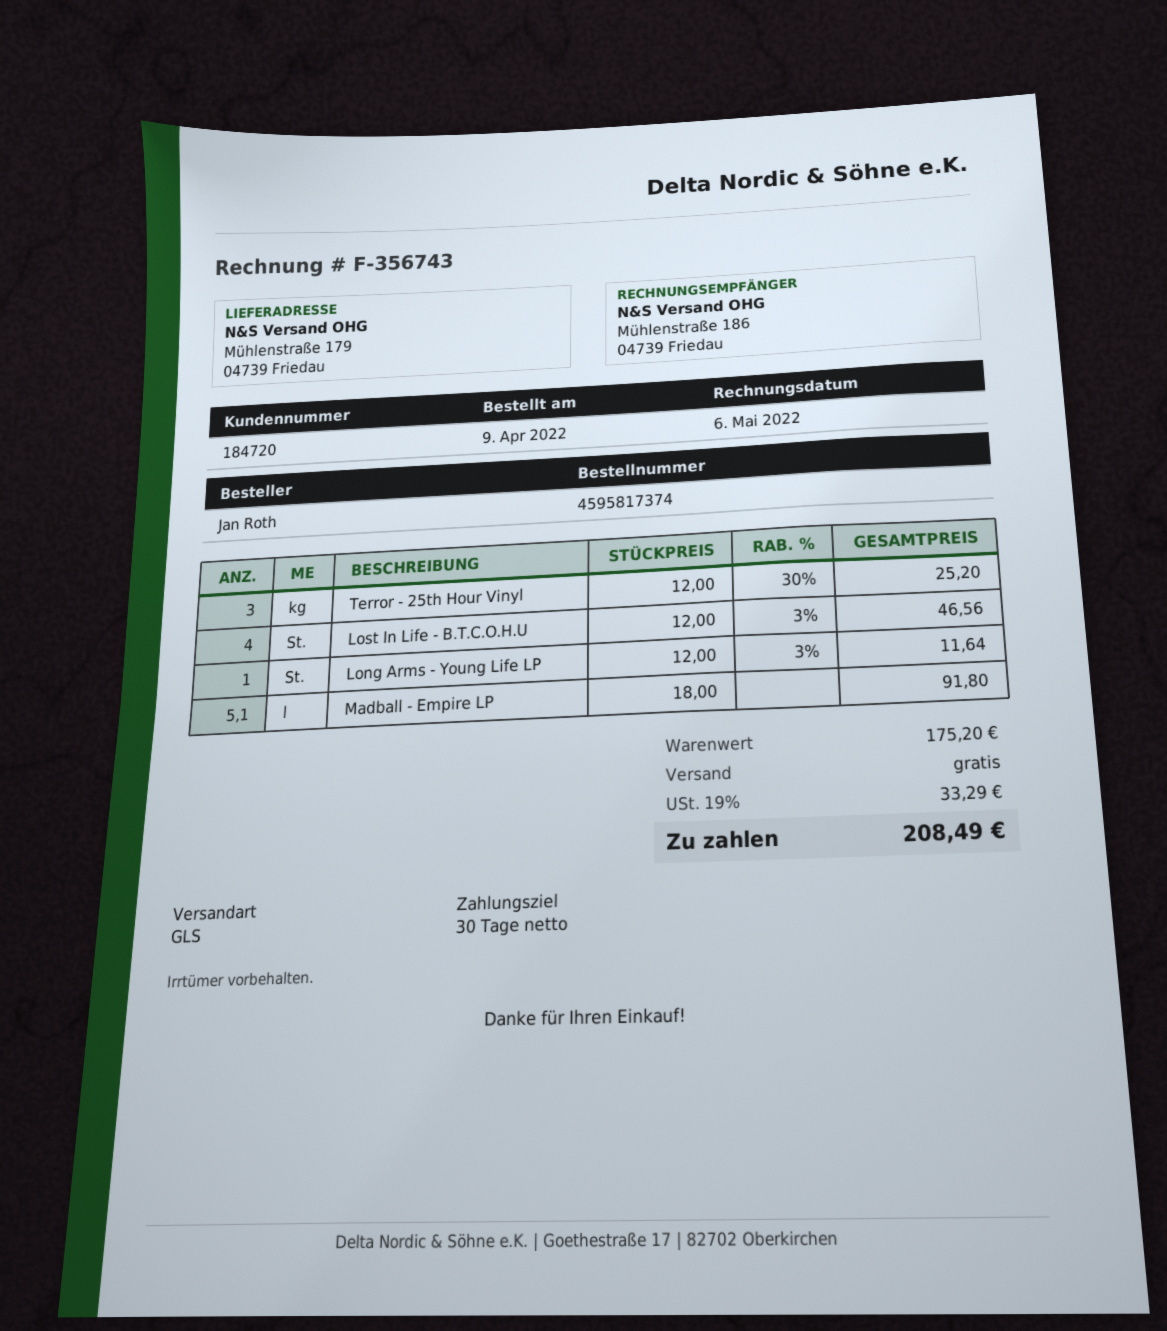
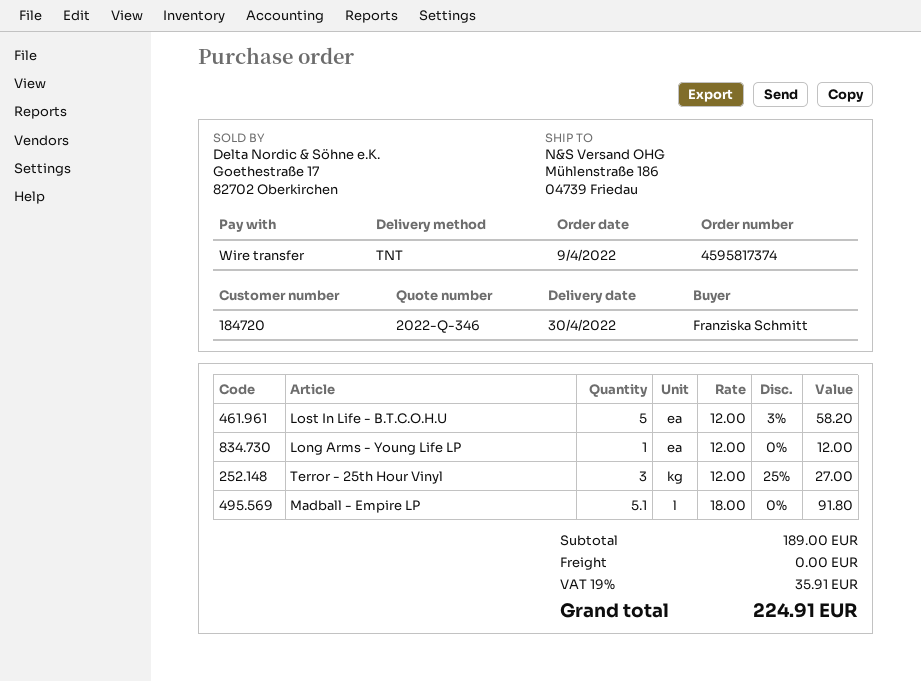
ordered by: Jan Roth -> Franziska Schmitt
shipping method: GLS -> TNT
ship to: Mühlenstraße 179, 04739 Friedau -> Mühlenstraße 186, 04739 Friedau
Terror - 25th Hour Vinyl: 3 x 12.00 - 30% = 25.20 -> 3 x 12.00 - 25% = 27.00
Lost In Life - B.T.C.O.H.U: 4 x 12.00 - 3% = 46.56 -> 5 x 12.00 - 3% = 58.20
Long Arms - Young Life LP: 1 x 12.00 - 3% = 11.64 -> 1 x 12.00 = 12.00
subtotal: 175.20 -> 189.00
tax: 19% = 33.29 -> 19% = 35.91
total: 208.49 -> 224.91

